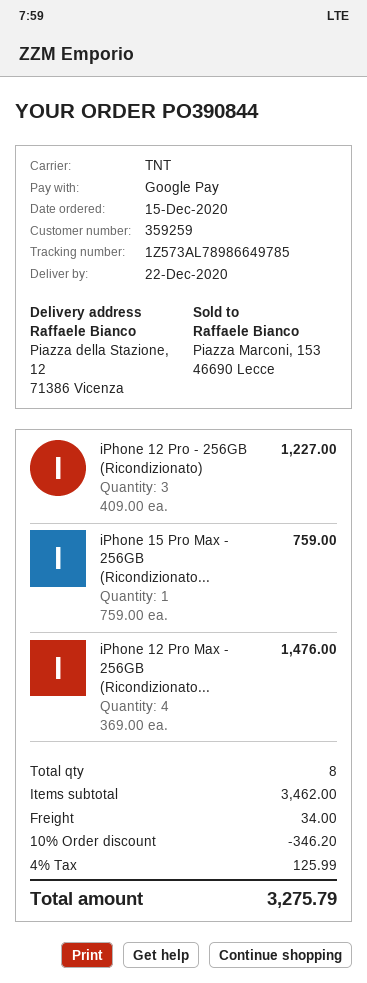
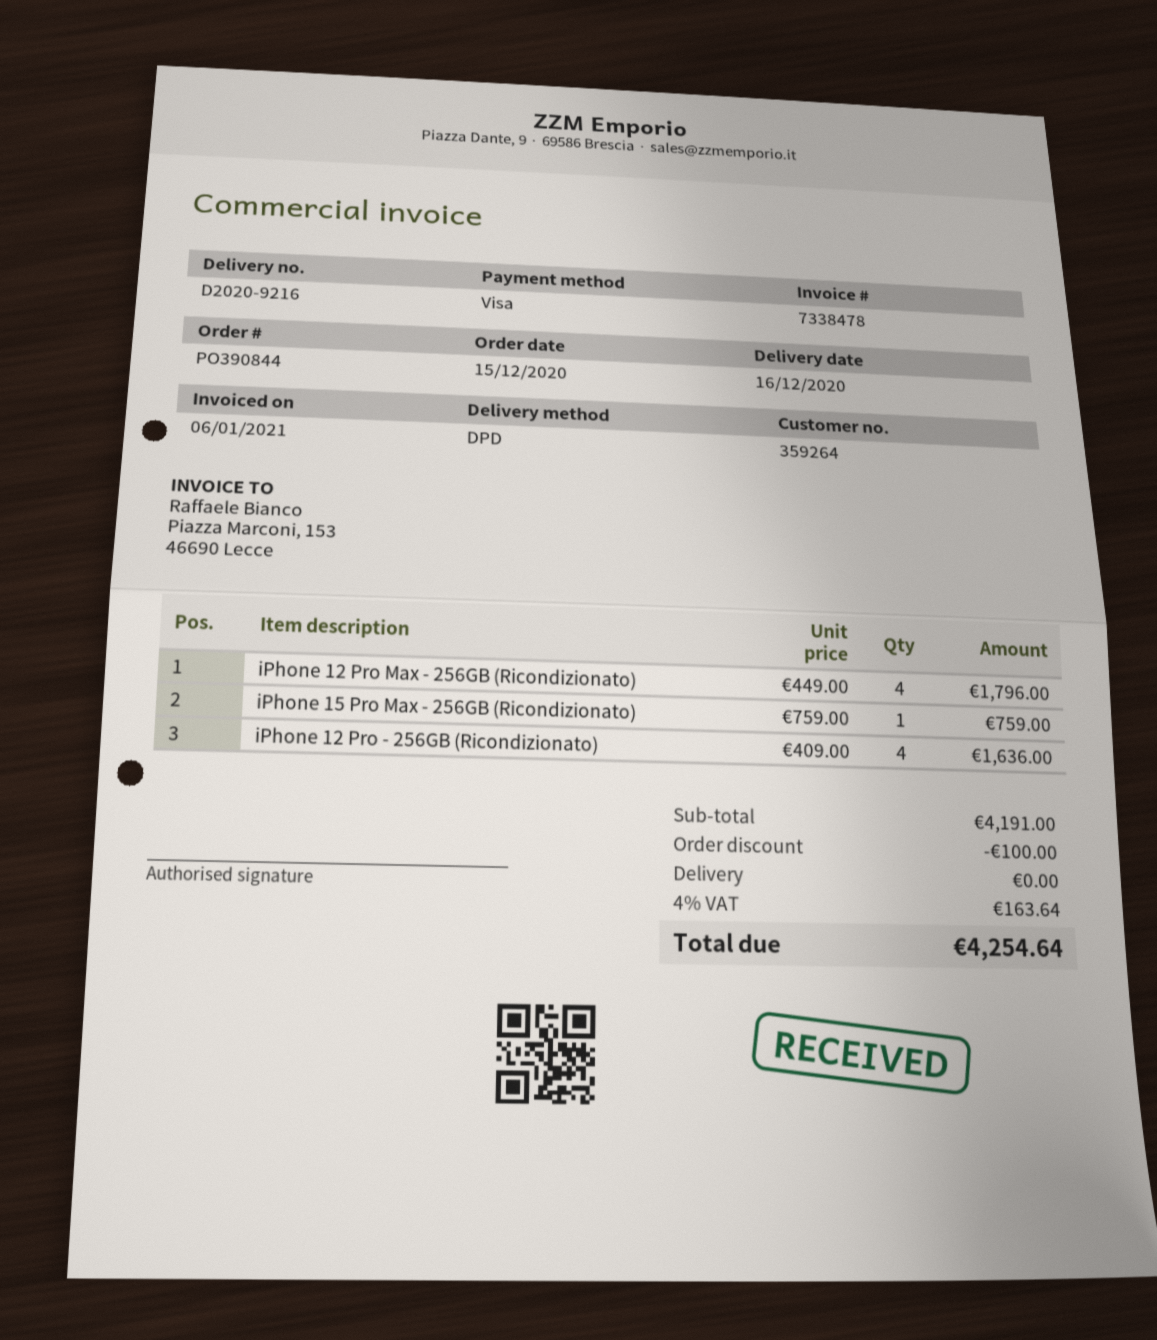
delivery date: 2020-12-22 -> 2020-12-16
customer number: 359259 -> 359264
payment method: Google Pay -> Visa
shipping method: TNT -> DPD
iPhone 12 Pro - 256GB (Ricondizionato): 3 x 409.00 = 1227.00 -> 4 x 409.00 = 1636.00
iPhone 12 Pro Max - 256GB (Ricondizionato...: 4 x 369.00 = 1476.00 -> 4 x 449.00 = 1796.00
subtotal: 3462.00 -> 4191.00
discount: 346.20 -> 100.00
shipping: 34.00 -> 0.00
tax: 4% = 125.99 -> 4% = 163.64
total: 3275.79 -> 4254.64

